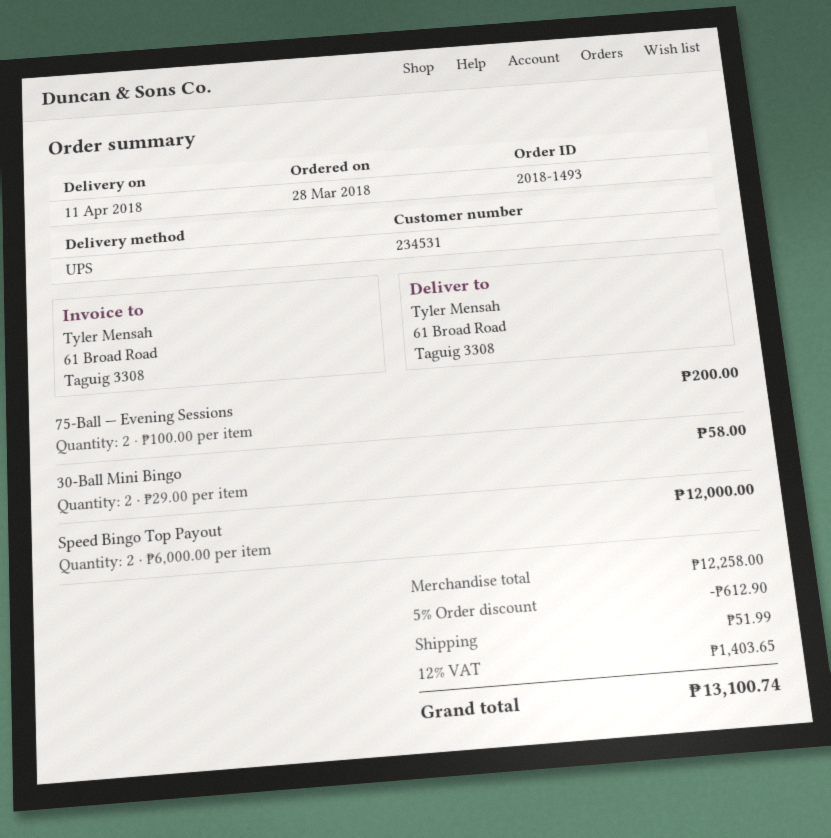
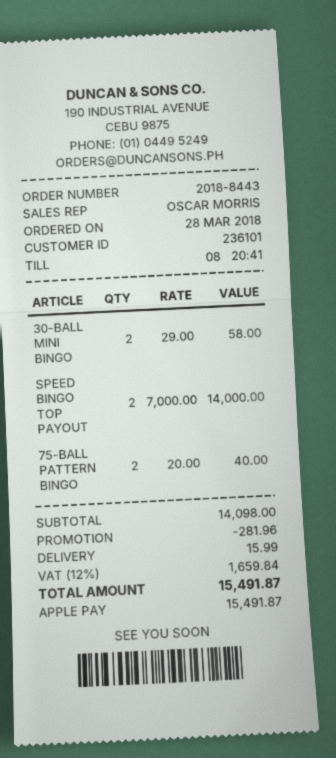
order number: 2018-1493 -> 2018-8443
customer number: 234531 -> 236101
75-Ball — Evening Sessions: 2 x 100.00 = 200.00 -> none
Speed Bingo Top Payout: 2 x 6000.00 = 12000.00 -> 2 x 7000.00 = 14000.00
75-BALL PATTERN BINGO: none -> 2 x 20.00 = 40.00
subtotal: 12258.00 -> 14098.00
discount: 612.90 -> 281.96
shipping: 51.99 -> 15.99
tax: 12% = 1403.65 -> 12% = 1659.84
total: 13100.74 -> 15491.87

